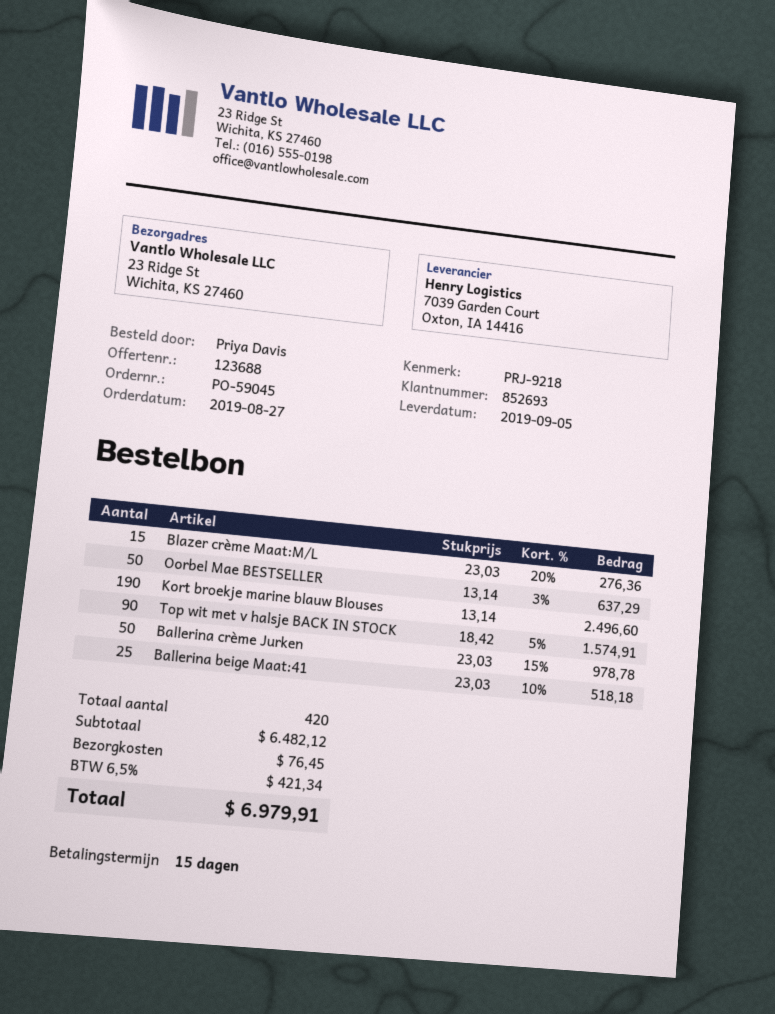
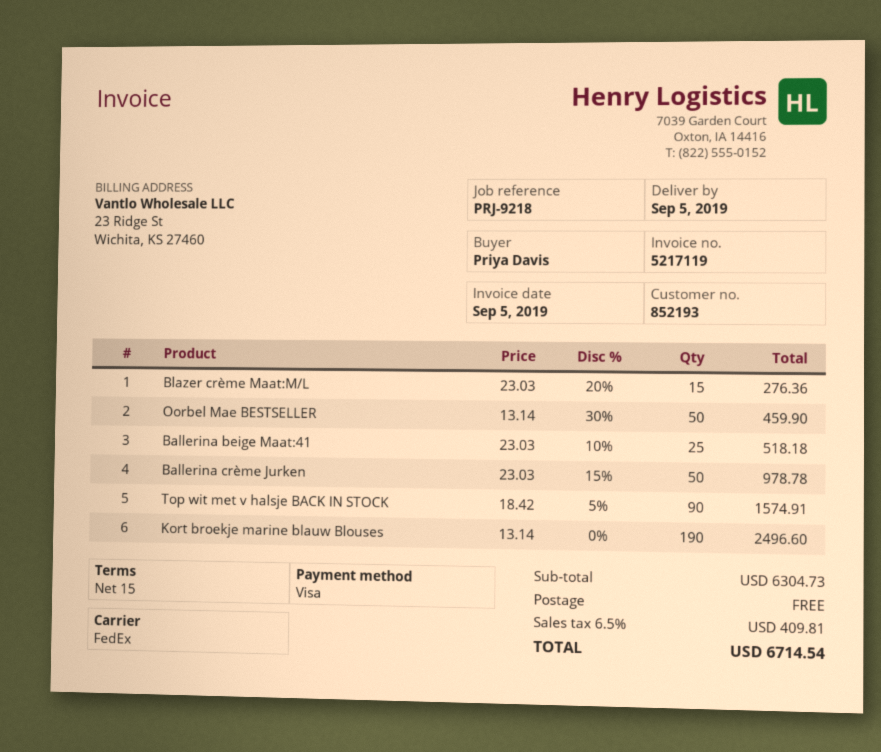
customer number: 852693 -> 852193
Oorbel Mae BESTSELLER: 50 x 13.14 - 3% = 637.29 -> 50 x 13.14 - 30% = 459.90
subtotal: 6482.12 -> 6304.73
shipping: 76.45 -> 0.00
tax: 6.5% = 421.34 -> 6.5% = 409.81
total: 6979.91 -> 6714.54

